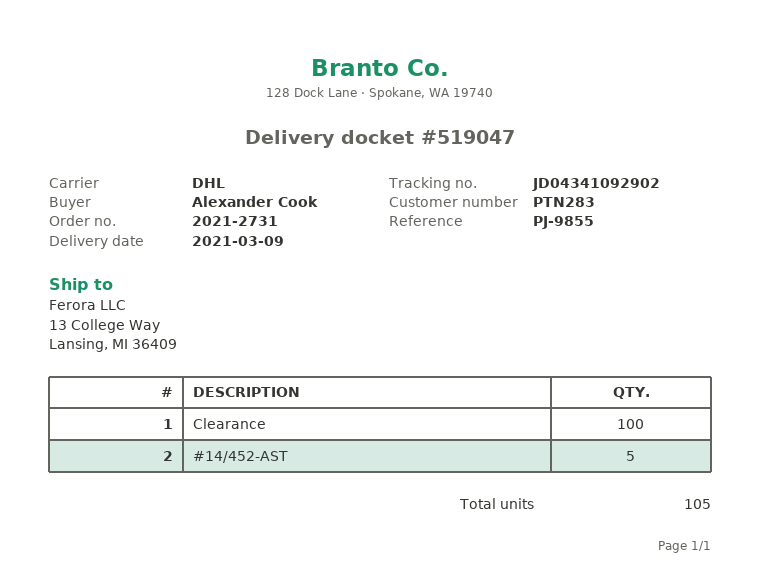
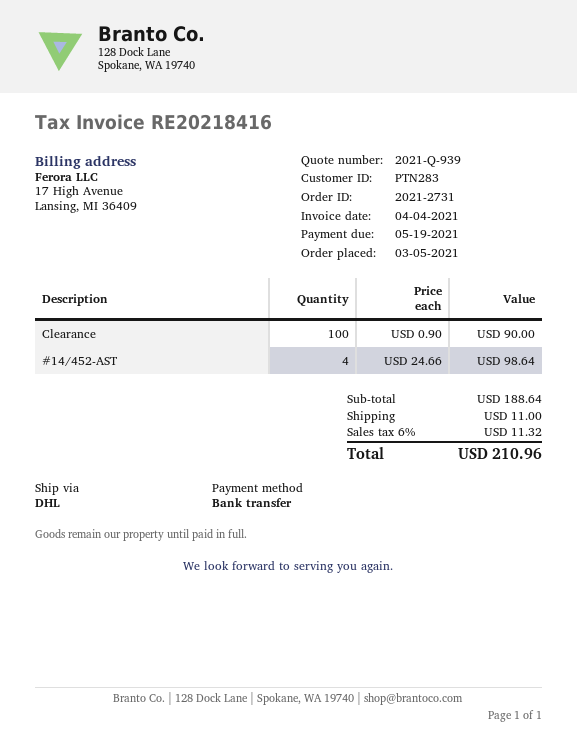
#14/452-AST: 5 -> 4

